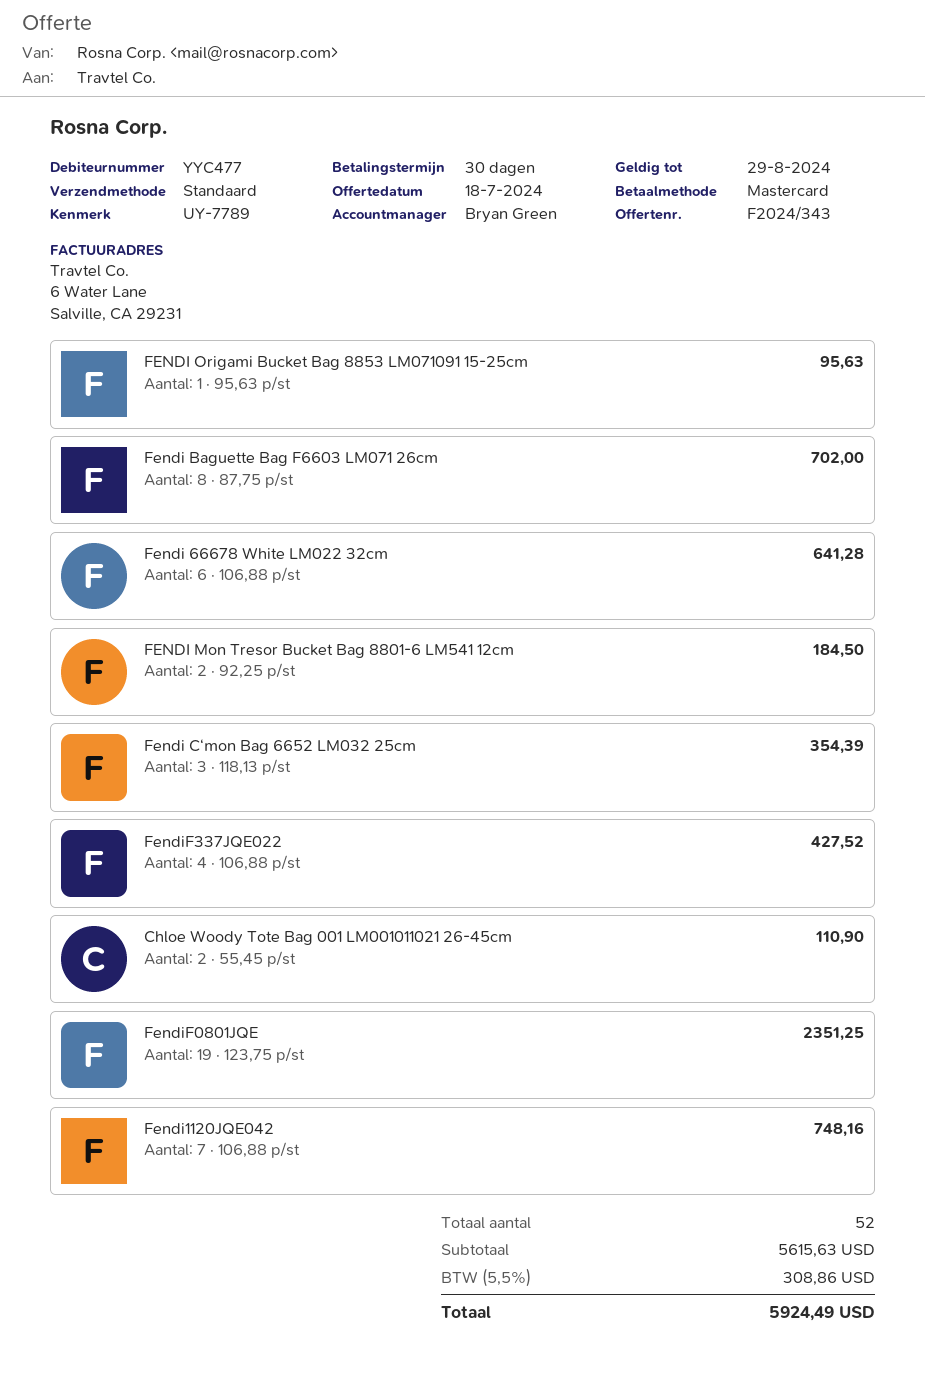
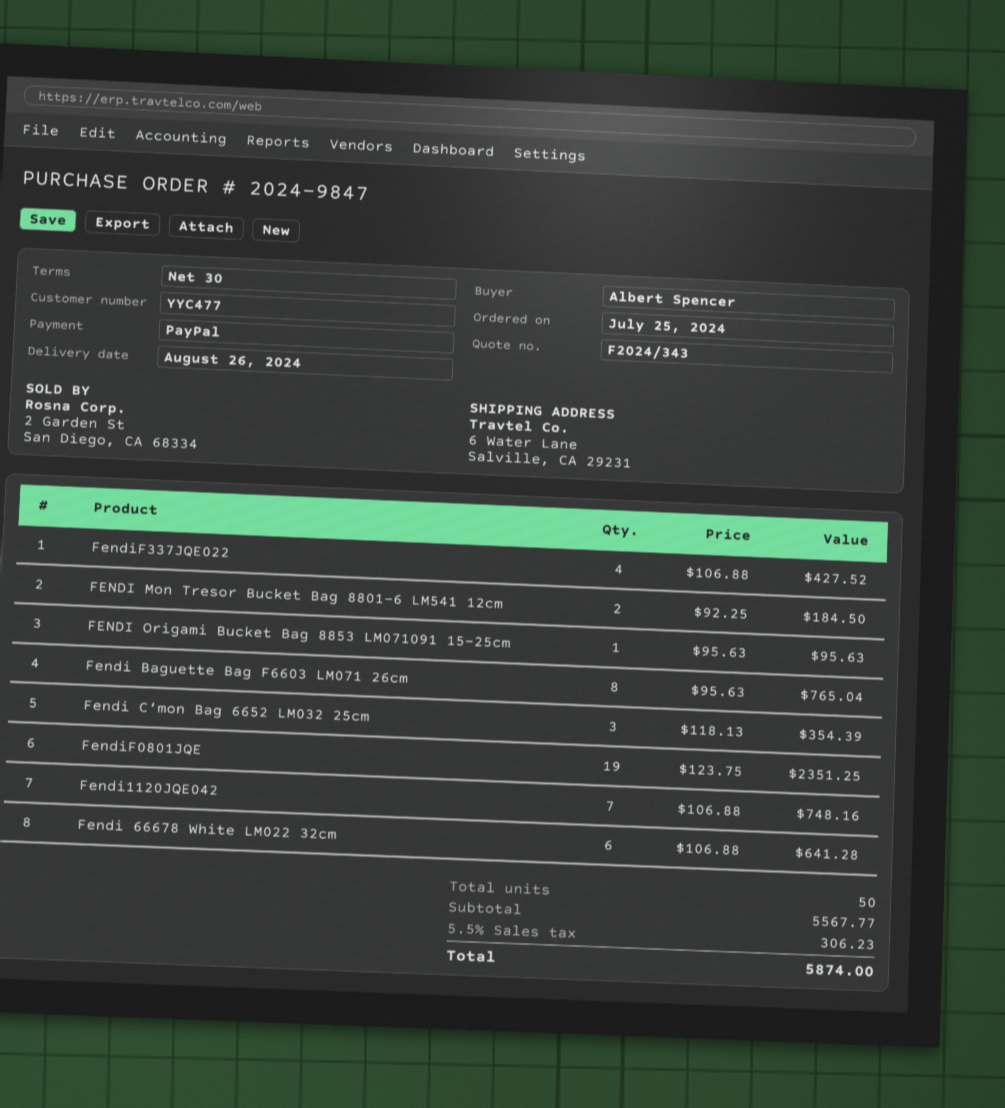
payment method: Mastercard -> PayPal
Fendi Baguette Bag F6603 LM071 26cm: 8 x 87.75 = 702.00 -> 8 x 95.63 = 765.04
Chloe Woody Tote Bag 001 LM001011021 26-45cm: 2 x 55.45 = 110.90 -> none
total quantity: 52 -> 50
subtotal: 5615.63 -> 5567.77
tax: 5.5% = 308.86 -> 5.5% = 306.23
total: 5924.49 -> 5874.00

